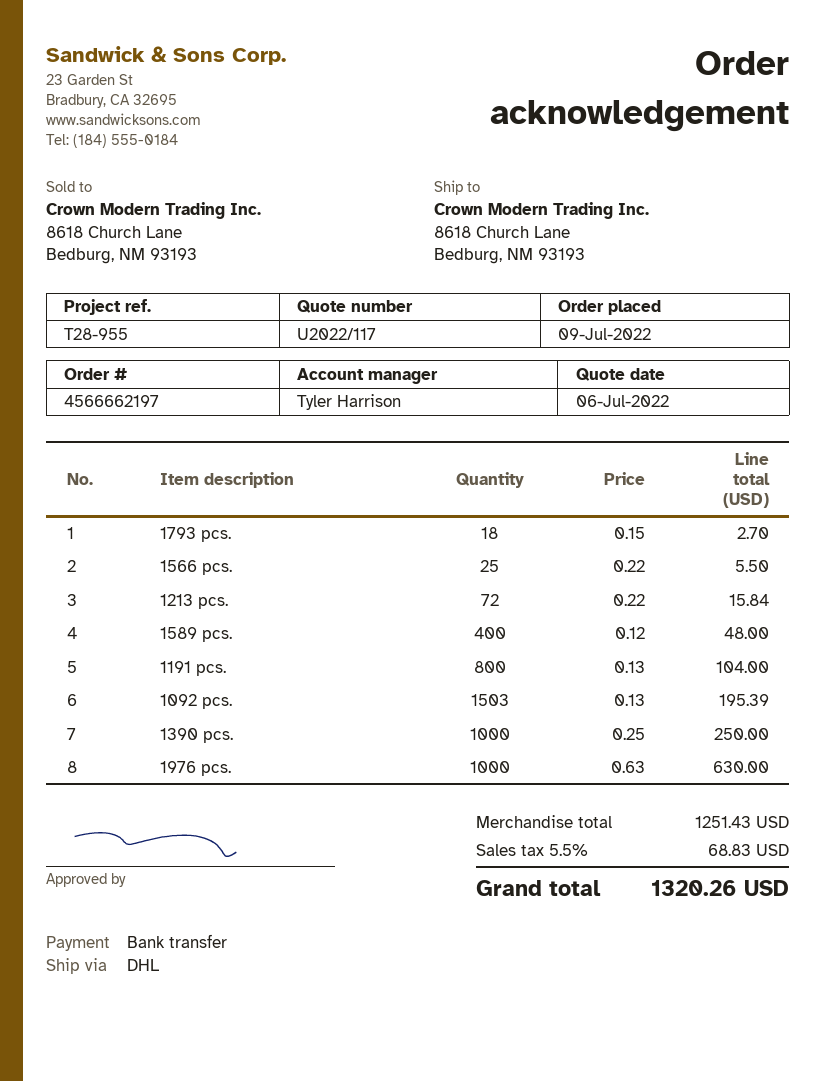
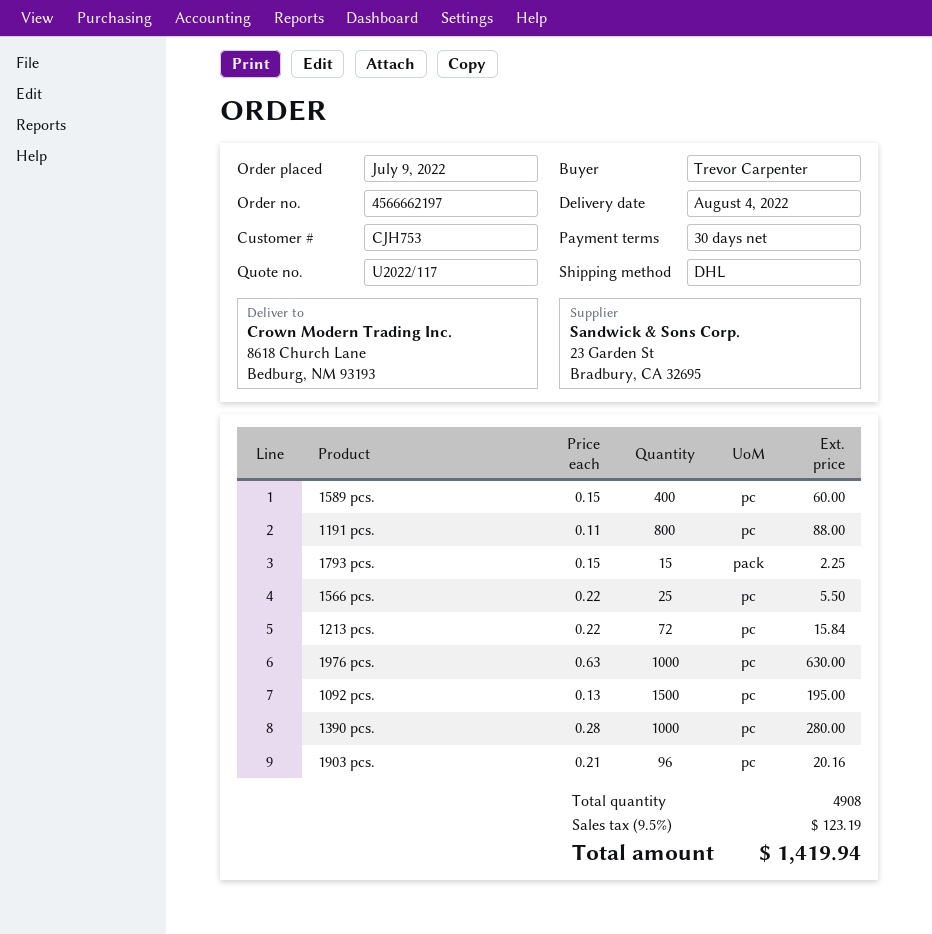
1793 pcs.: 18 x 0.15 = 2.70 -> 15 x 0.15 = 2.25
1589 pcs.: 400 x 0.12 = 48.00 -> 400 x 0.15 = 60.00
1191 pcs.: 800 x 0.13 = 104.00 -> 800 x 0.11 = 88.00
1092 pcs.: 1503 x 0.13 = 195.39 -> 1500 x 0.13 = 195.00
1390 pcs.: 1000 x 0.25 = 250.00 -> 1000 x 0.28 = 280.00
1903 pcs.: none -> 96 x 0.21 = 20.16
tax: 5.5% = 68.83 -> 9.5% = 123.19
total: 1320.26 -> 1419.94

